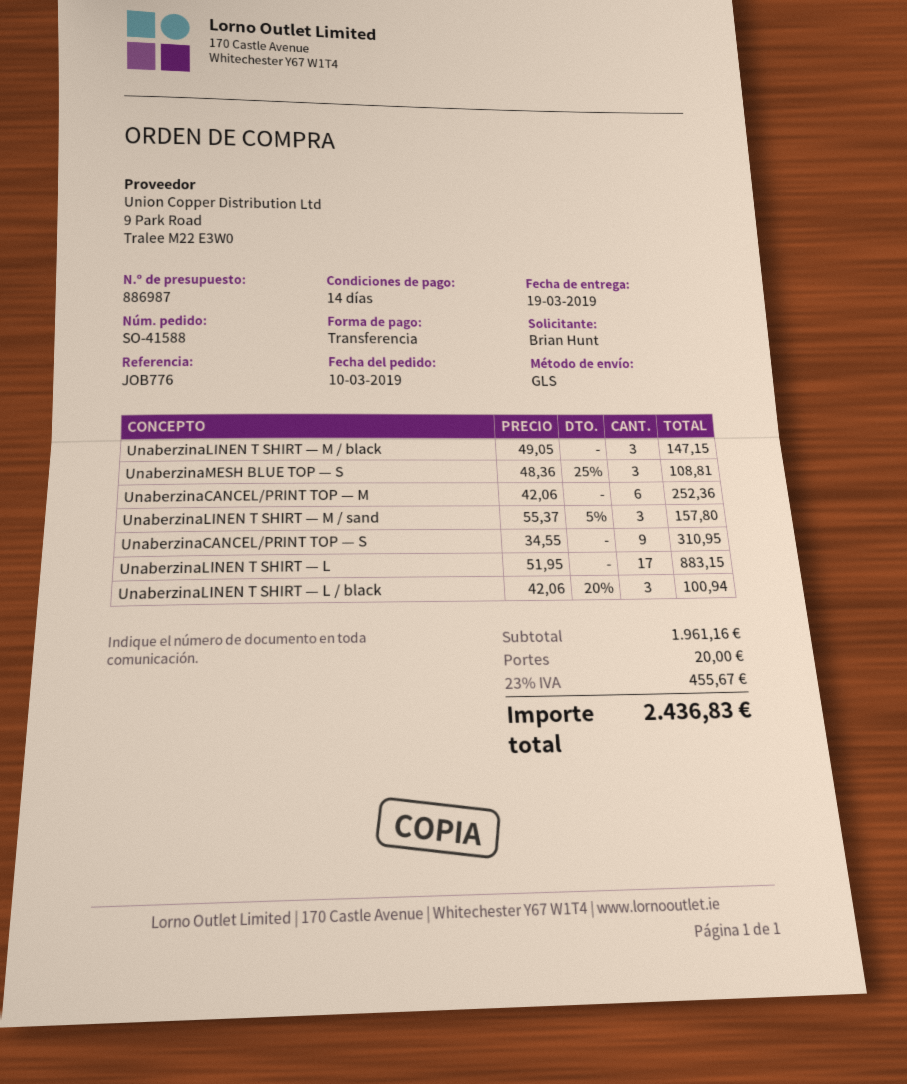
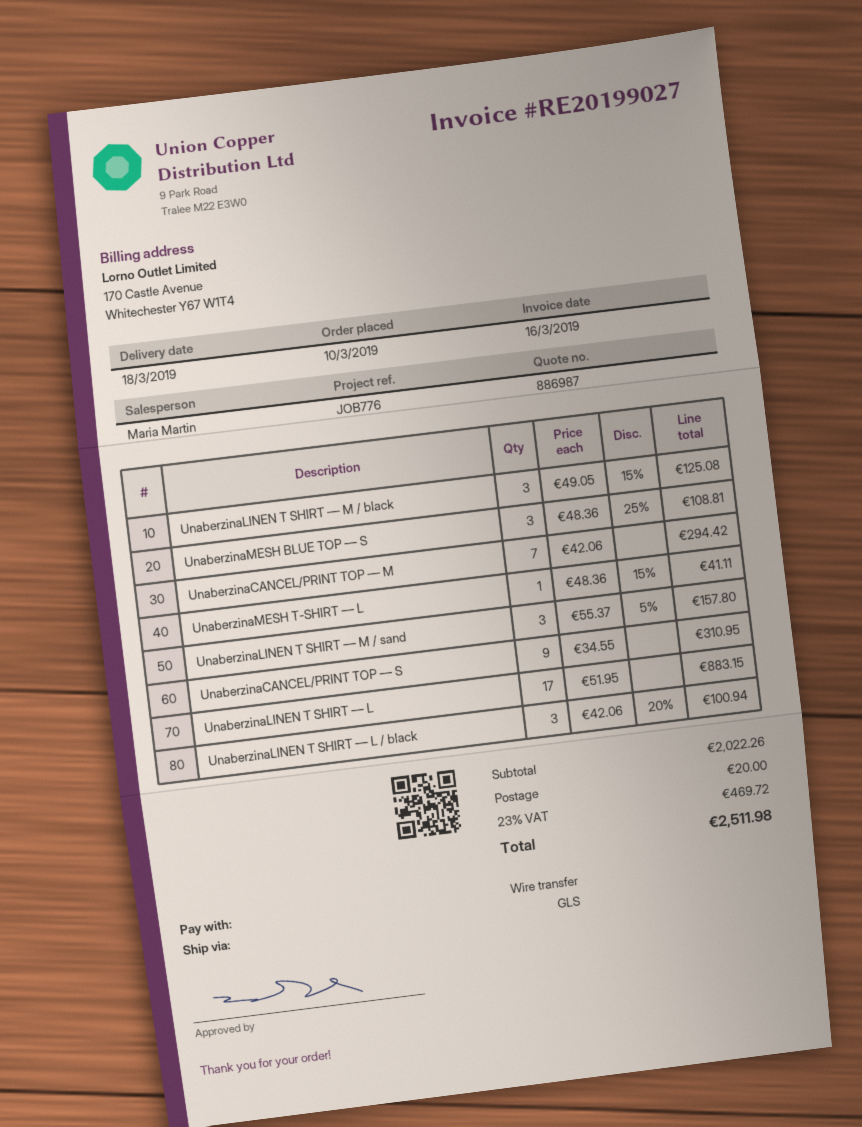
delivery date: 2019-03-19 -> 2019-03-18
UnaberzinaLINEN T SHIRT — M / black: 3 x 49.05 = 147.15 -> 3 x 49.05 - 15% = 125.08
UnaberzinaCANCEL/PRINT TOP — M: 6 x 42.06 = 252.36 -> 7 x 42.06 = 294.42
UnaberzinaMESH T-SHIRT — L: none -> 1 x 48.36 - 15% = 41.11
subtotal: 1961.16 -> 2022.26
tax: 23% = 455.67 -> 23% = 469.72
total: 2436.83 -> 2511.98

